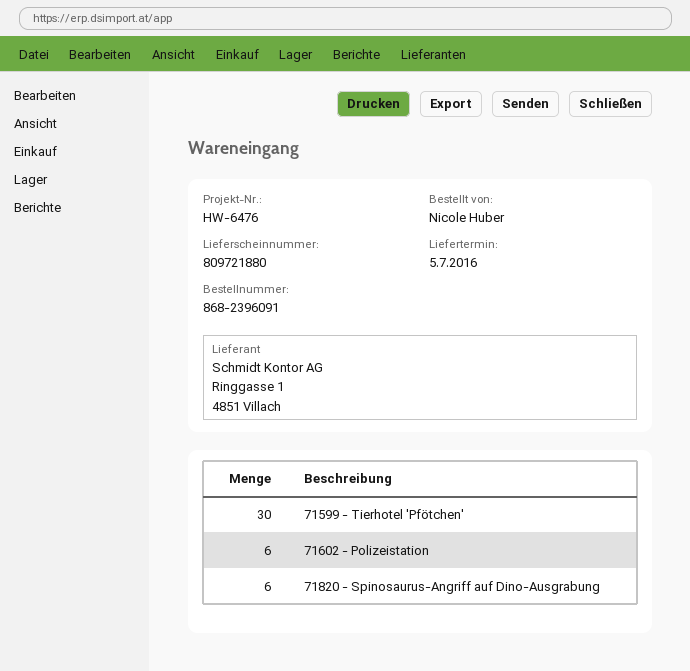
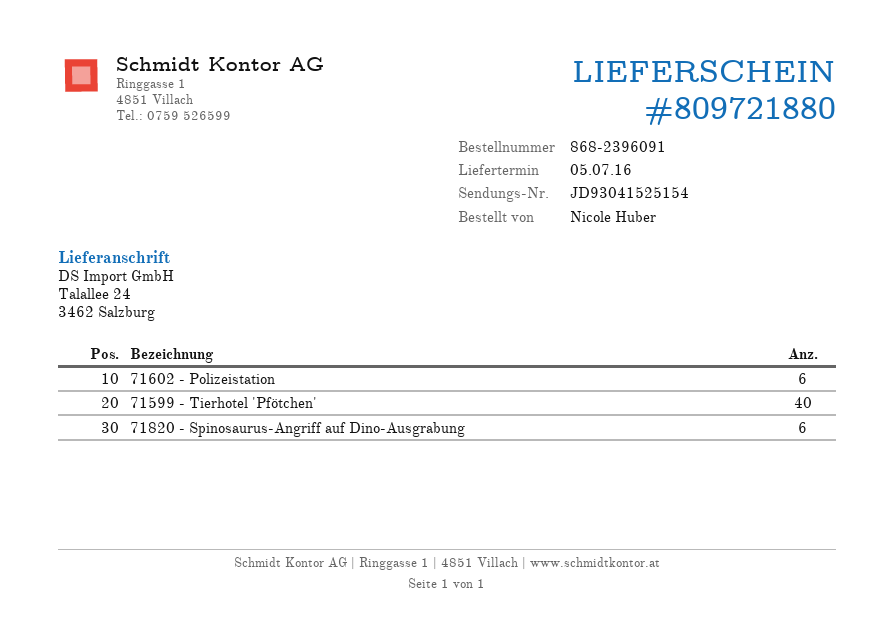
71599 - Tierhotel 'Pfötchen': 30 -> 40

